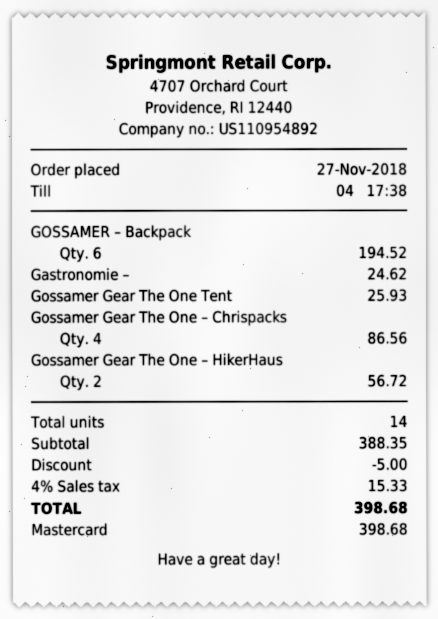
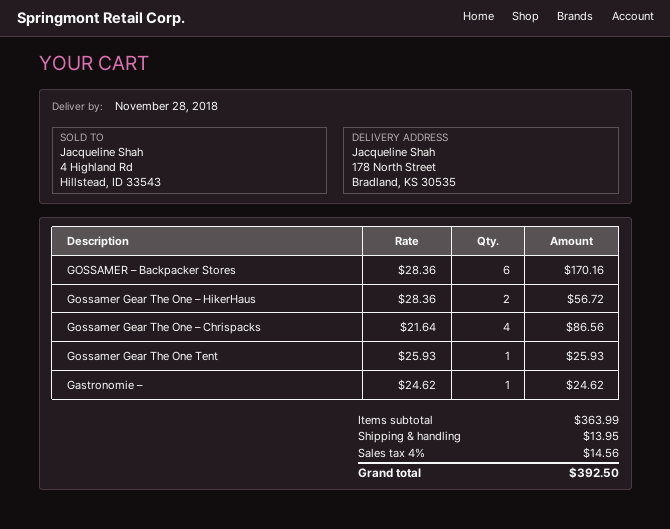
GOSSAMER – Backpack: 6 for 194.52 -> 6 for 170.16
subtotal: 388.35 -> 363.99
discount: 5.00 -> none
shipping: none -> 13.95
tax: 4% = 15.33 -> 4% = 14.56
total: 398.68 -> 392.50

